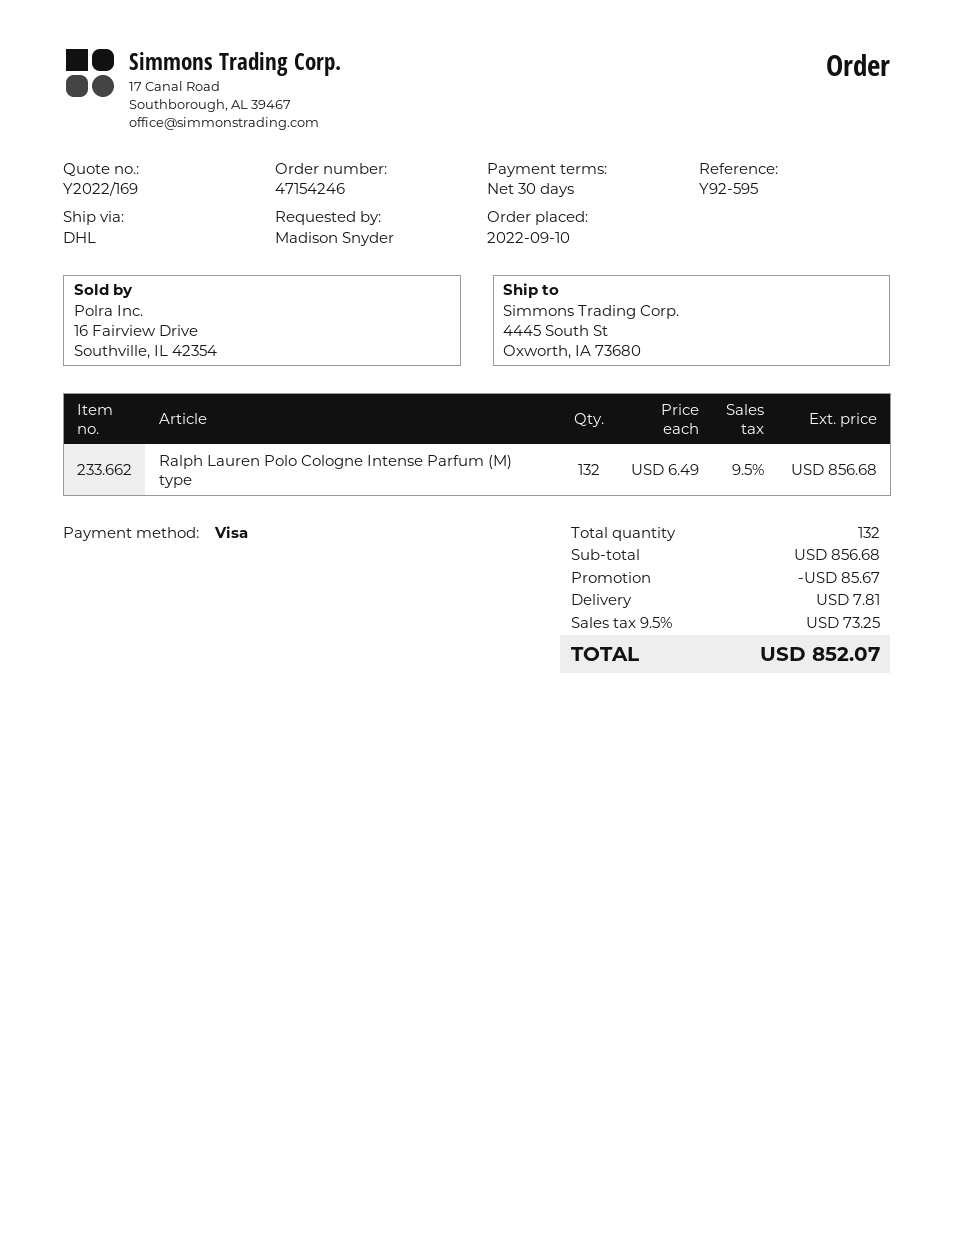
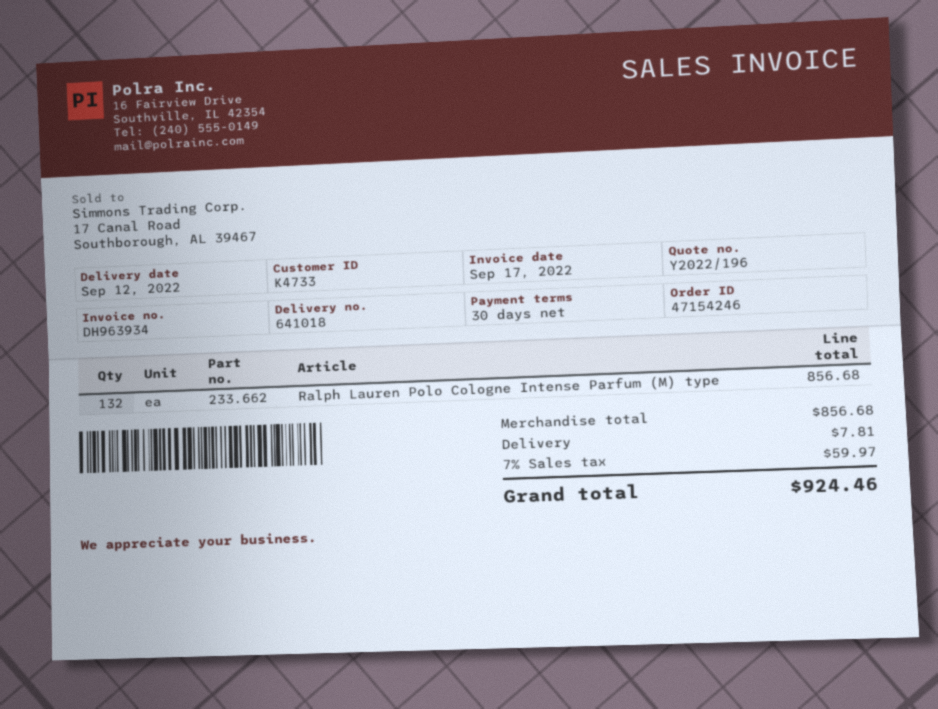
quote number: Y2022/169 -> Y2022/196
discount: 85.67 -> none
tax: 9.5% = 73.25 -> 7% = 59.97
total: 852.07 -> 924.46

